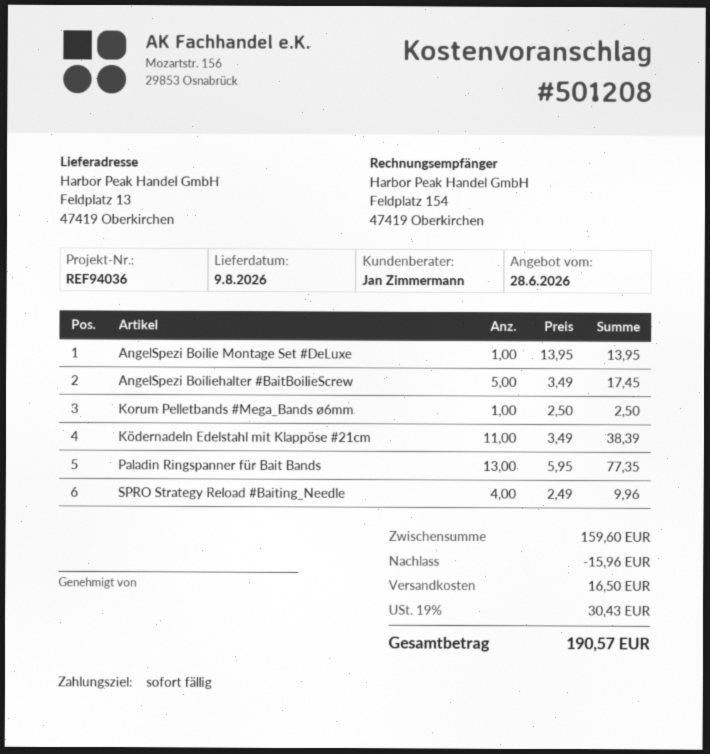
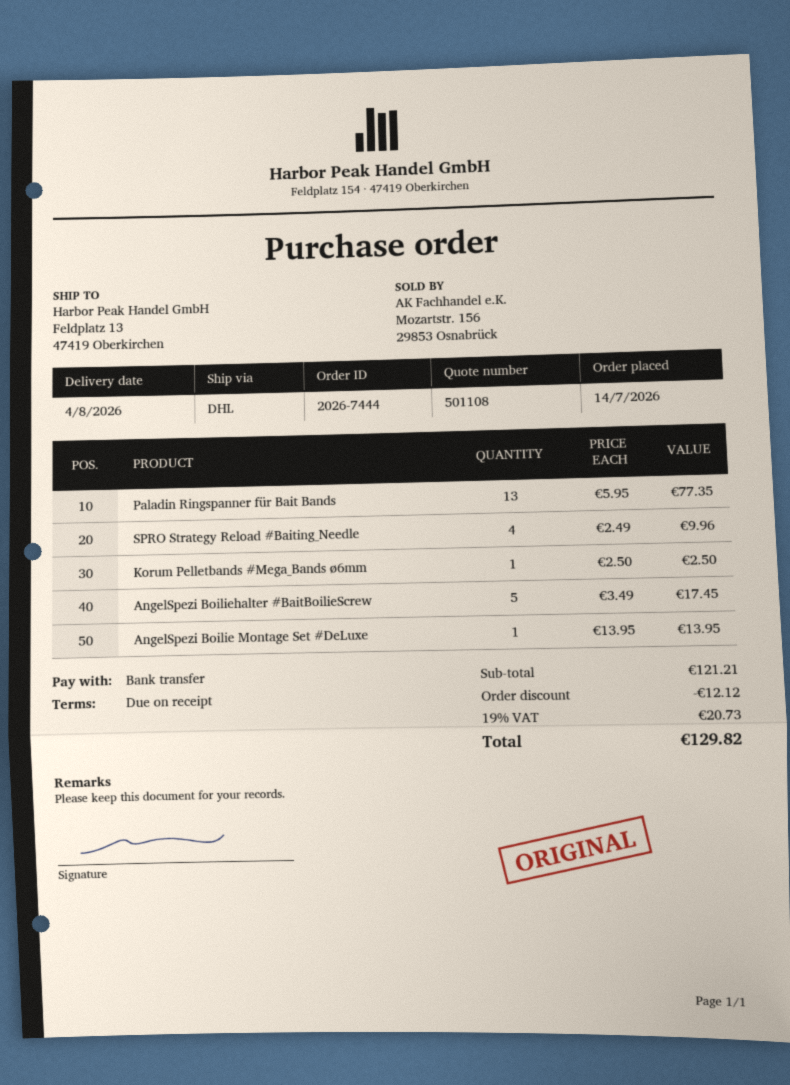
quote number: 501208 -> 501108
delivery date: 2026-08-09 -> 2026-08-04
Ködernadeln Edelstahl mit Klappöse #21cm: 11 x 3.49 = 38.39 -> none
subtotal: 159.60 -> 121.21
discount: 15.96 -> 12.12
shipping: 16.50 -> none
tax: 19% = 30.43 -> 19% = 20.73
total: 190.57 -> 129.82

